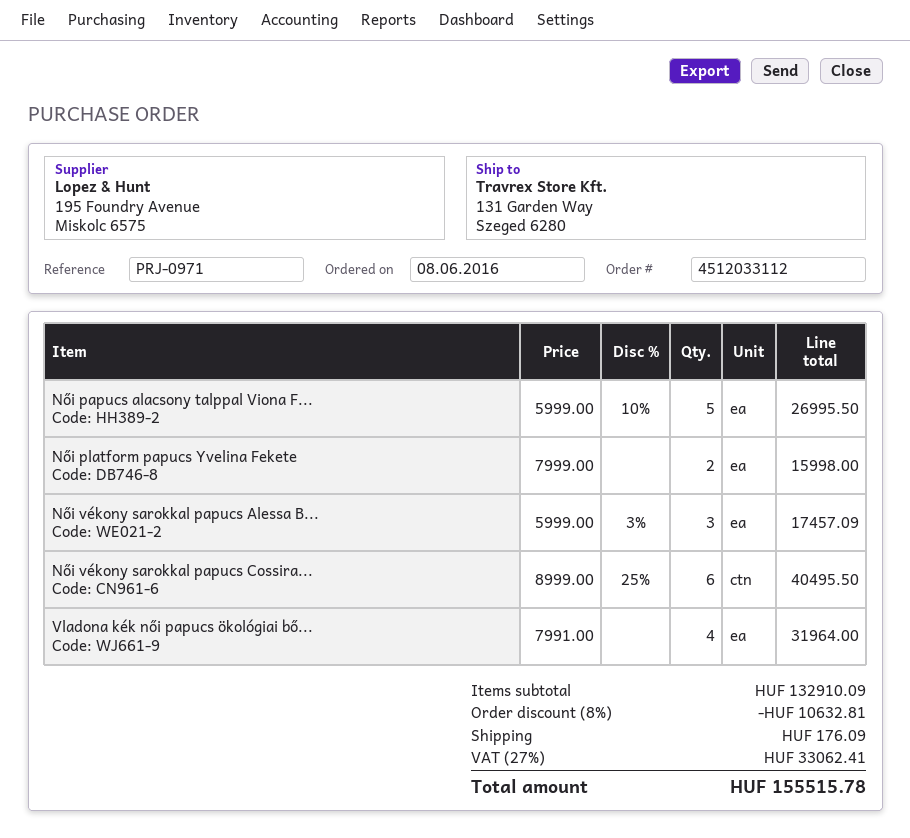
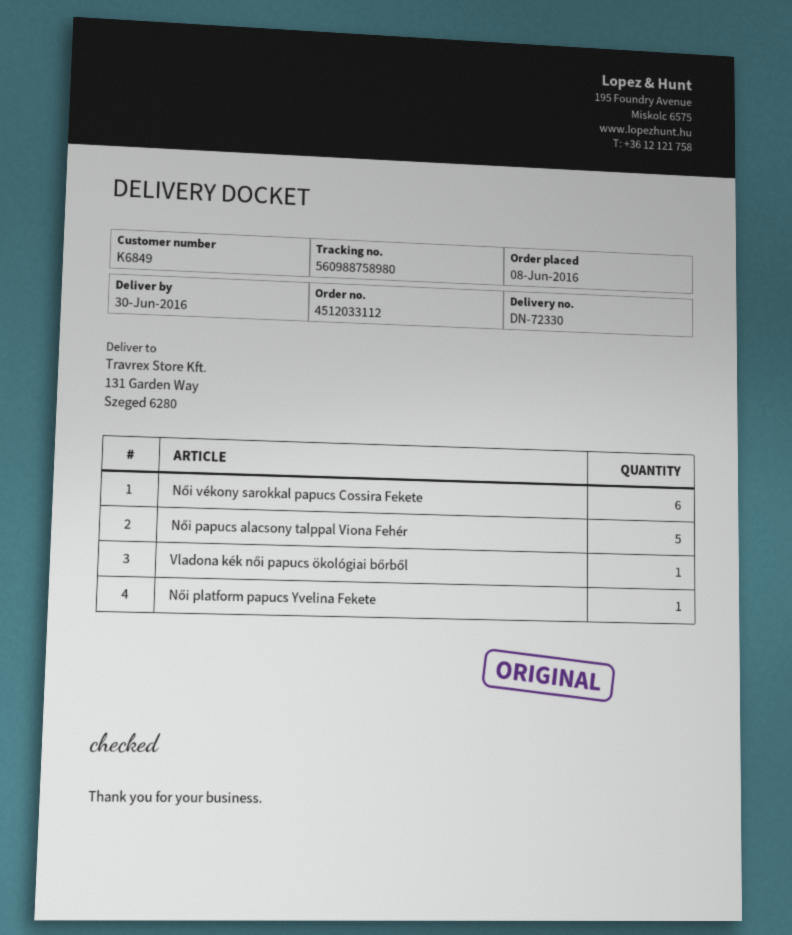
Női platform papucs Yvelina Fekete: 2 -> 1
Női vékony sarokkal papucs Alessa B...: 3 -> none
Vladona kék női papucs ökológiai bő...: 4 -> 1

